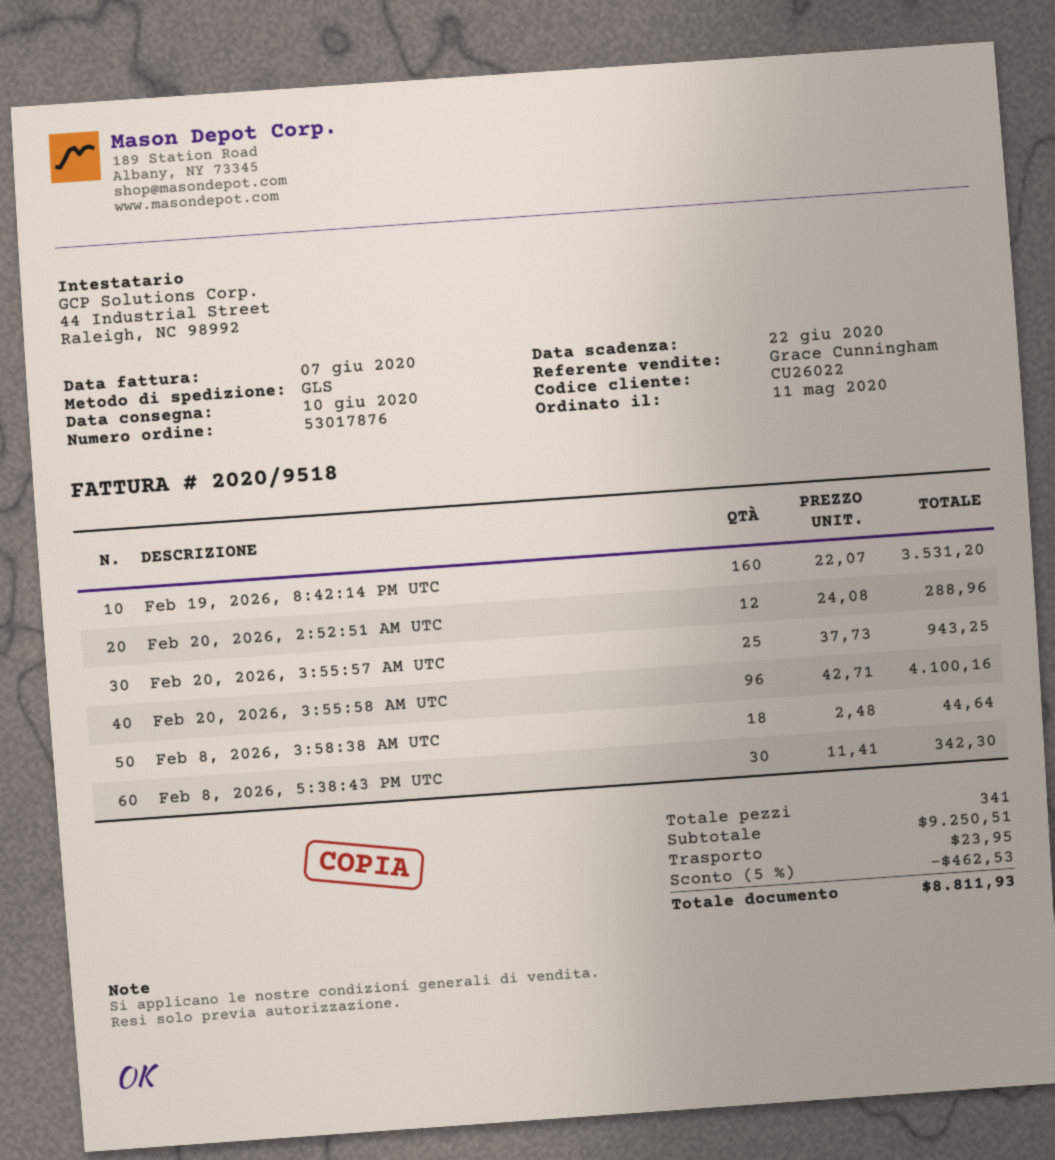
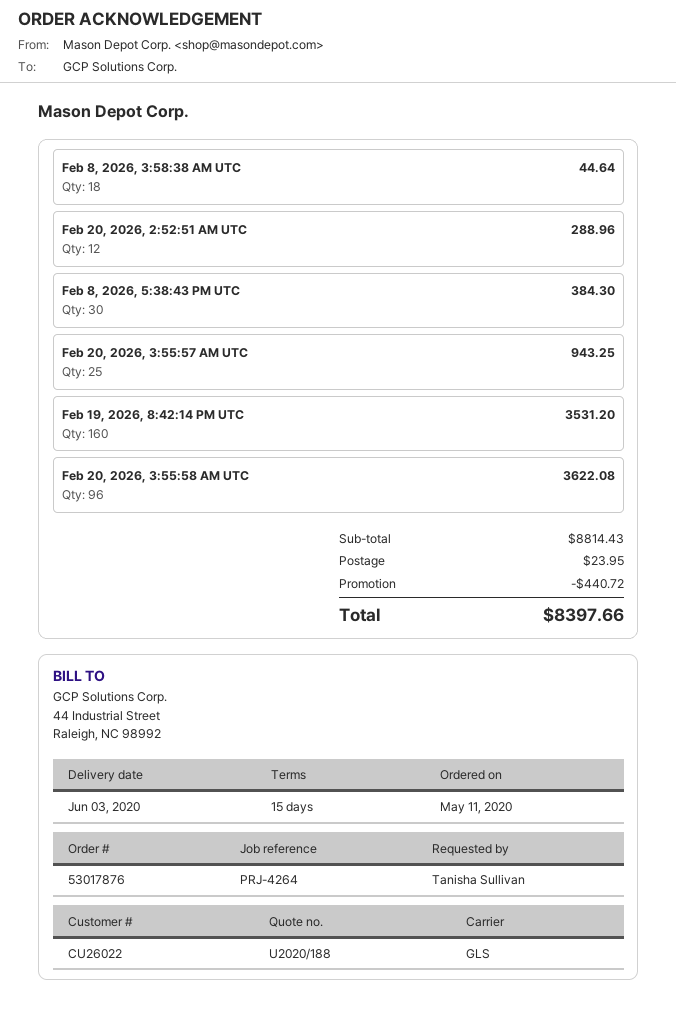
delivery date: 2020-06-10 -> 2020-06-03
Feb 20, 2026, 3:55:58 AM UTC: 96 for 4100.16 -> 96 for 3622.08
Feb 8, 2026, 5:38:43 PM UTC: 30 for 342.30 -> 30 for 384.30
subtotal: 9250.51 -> 8814.43
discount: 462.53 -> 440.72
total: 8811.93 -> 8397.66

